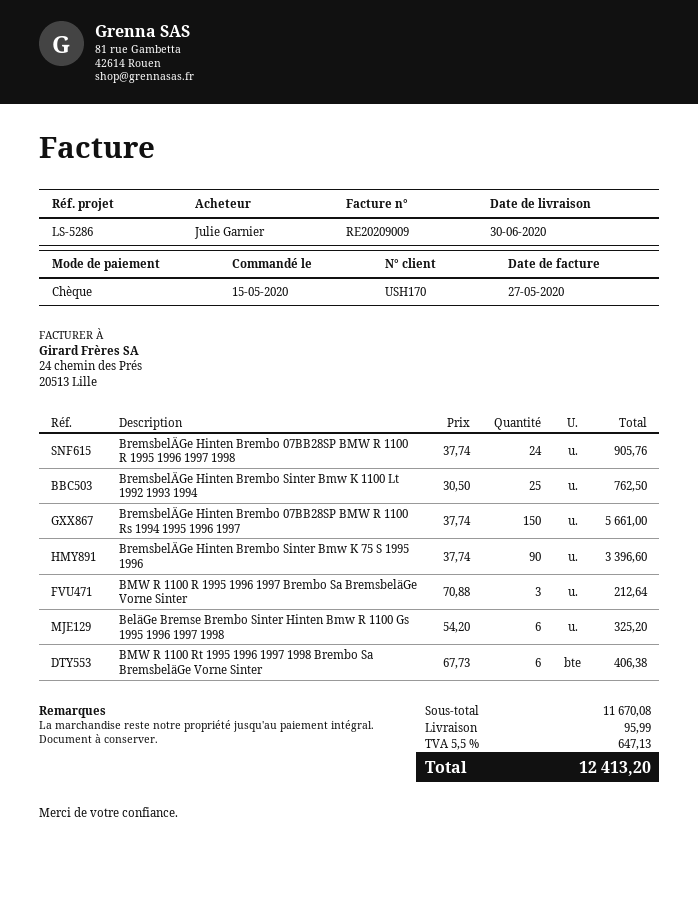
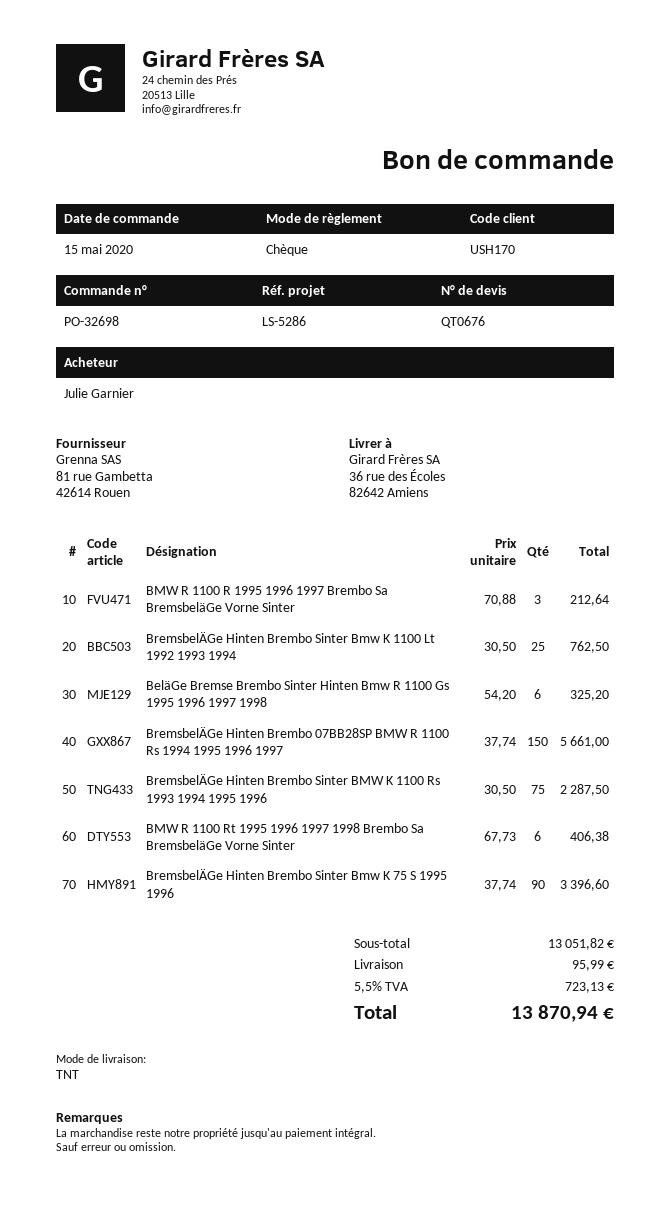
BremsbelÄGe Hinten Brembo 07BB28SP BMW R 1100 R 1995 1996 1997 1998: 24 x 37.74 = 905.76 -> none
BremsbelÄGe Hinten Brembo Sinter BMW K 1100 Rs 1993 1994 1995 1996: none -> 75 x 30.50 = 2287.50
subtotal: 11670.08 -> 13051.82
tax: 5.5% = 647.13 -> 5.5% = 723.13
total: 12413.20 -> 13870.94

